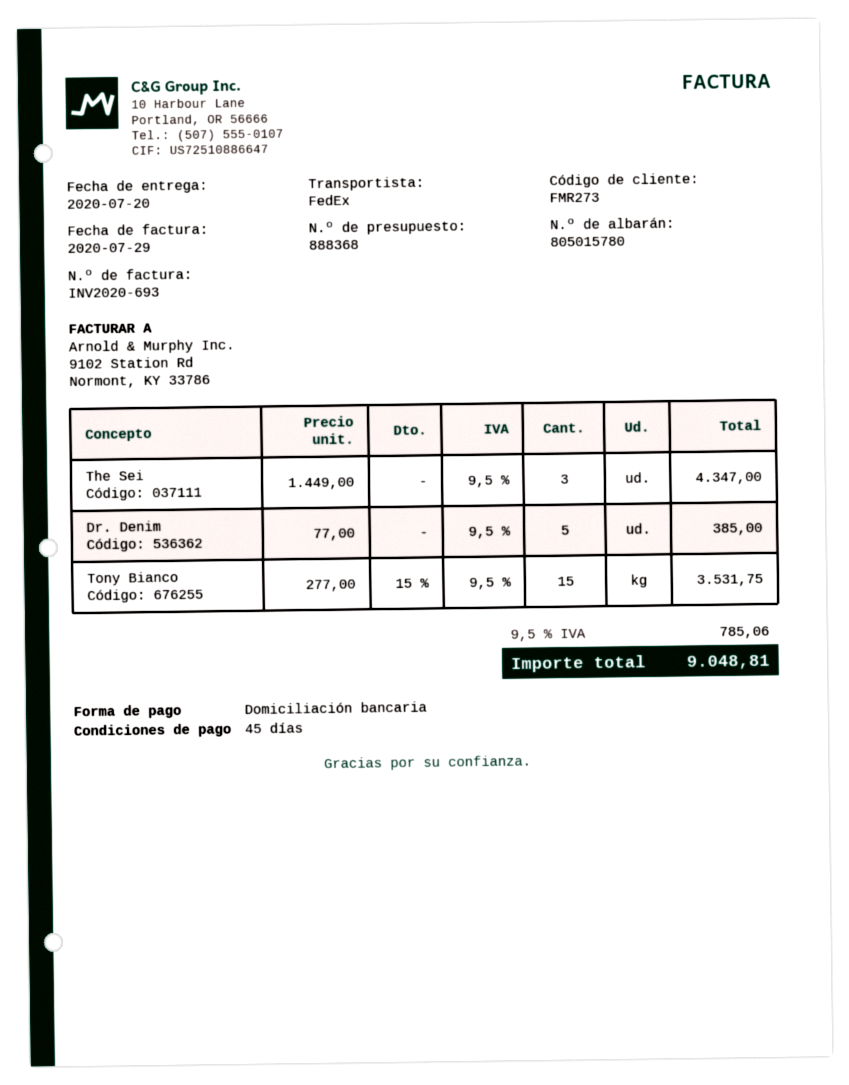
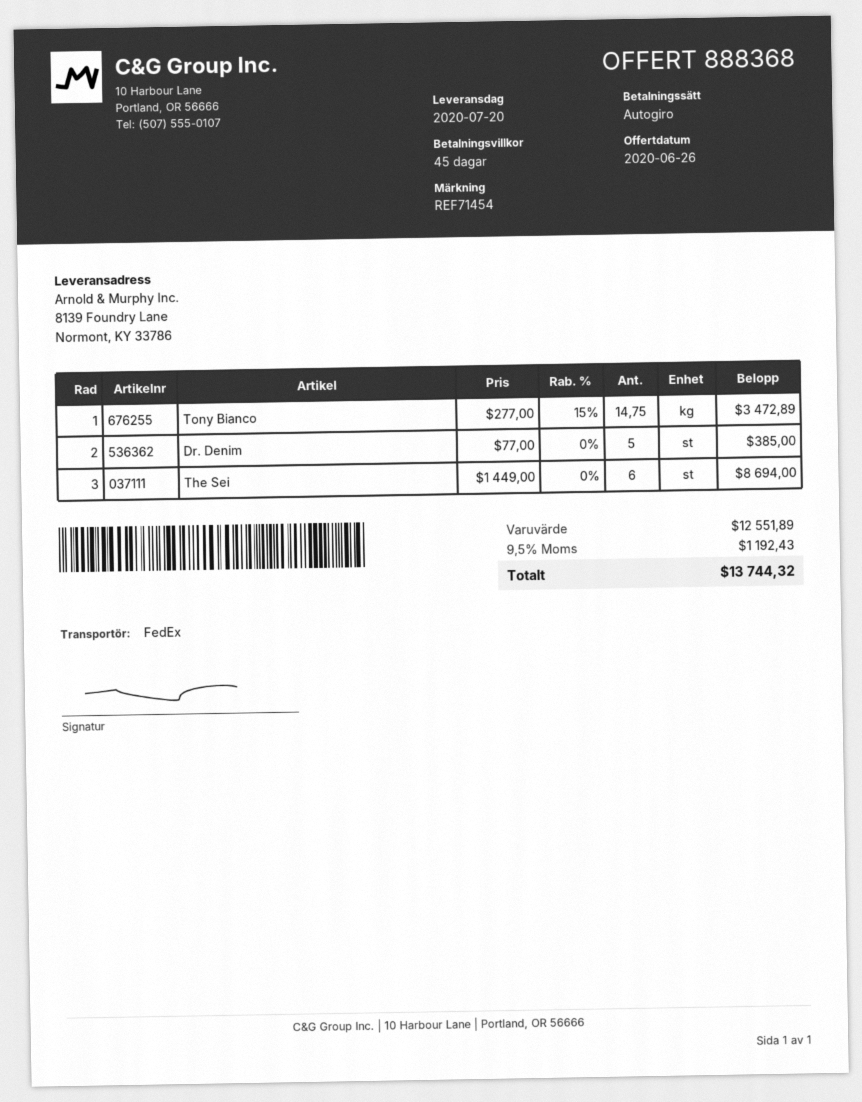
The Sei: 3 x 1449.00 = 4347.00 -> 6 x 1449.00 = 8694.00
Tony Bianco: 15 x 277.00 - 15% = 3531.75 -> 14.75 x 277.00 - 15% = 3472.89
tax: 9.5% = 785.06 -> 9.5% = 1192.43
total: 9048.81 -> 13744.32

